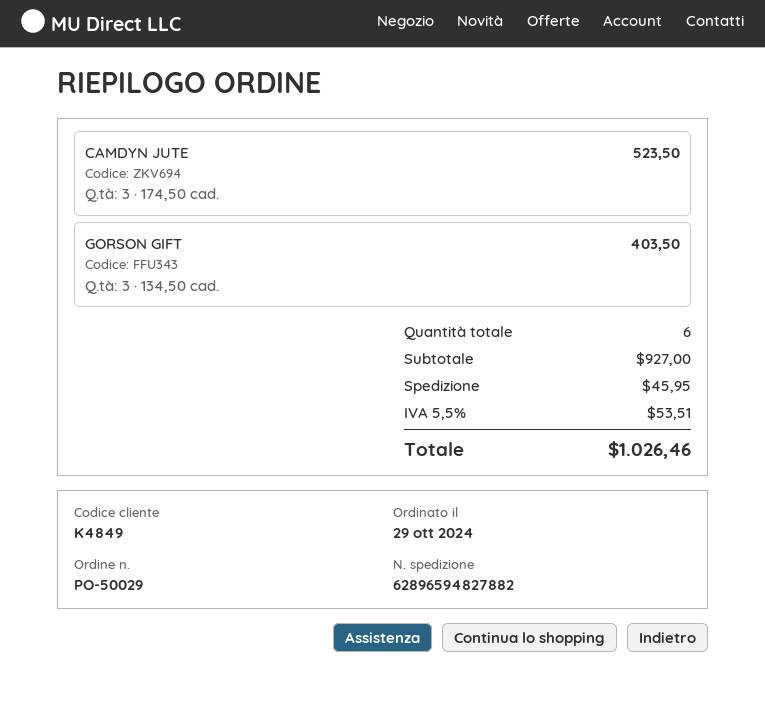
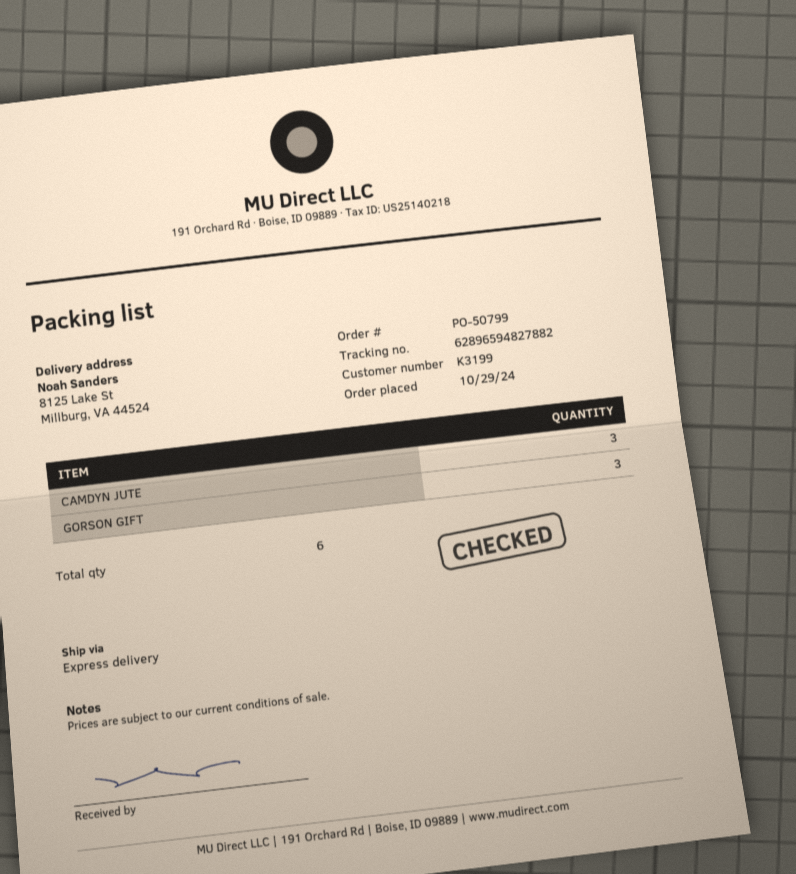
order number: PO-50029 -> PO-50799
customer number: K4849 -> K3199

